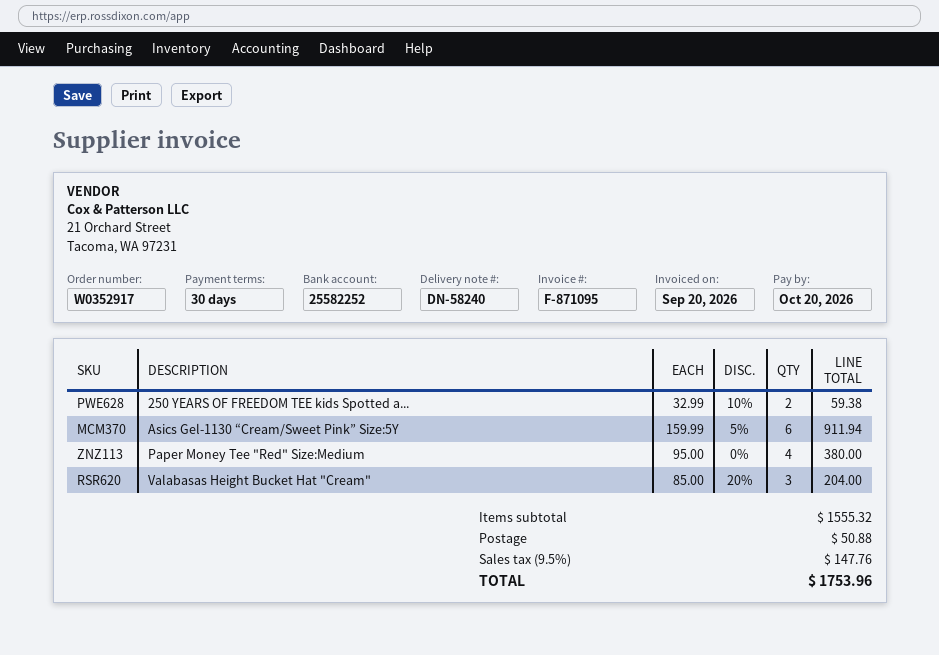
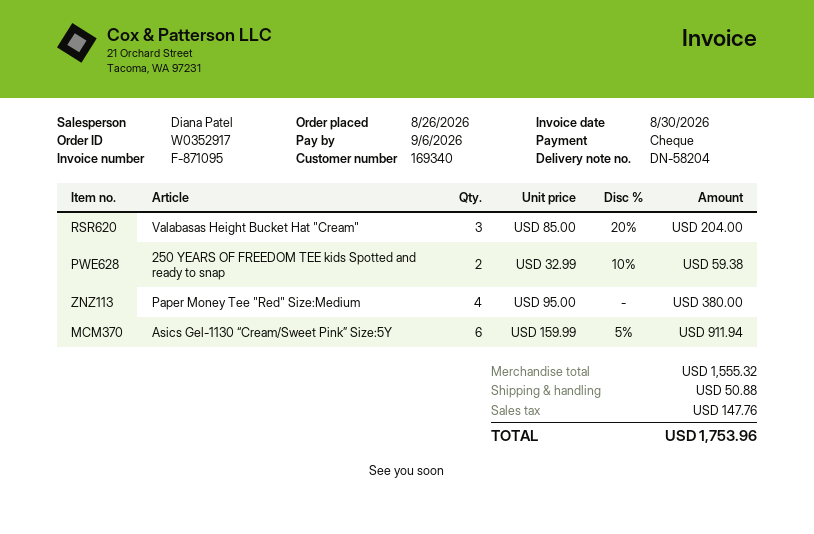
delivery note number: DN-58240 -> DN-58204
invoice date: 2026-09-20 -> 2026-08-30
due date: 2026-10-20 -> 2026-09-06

